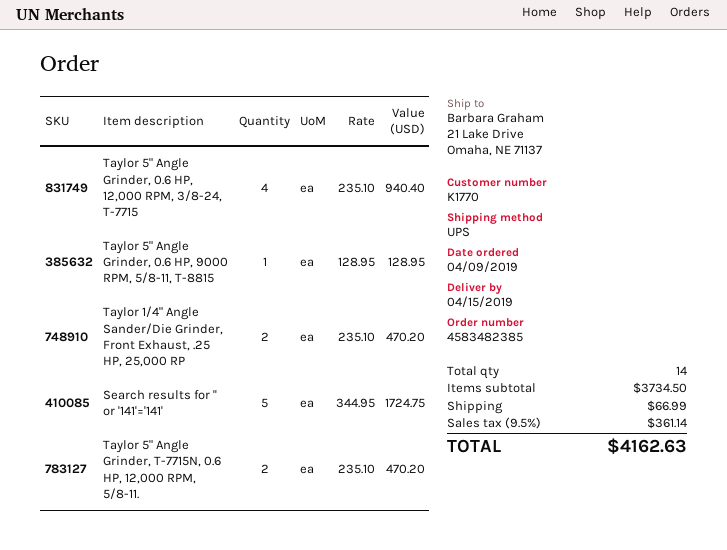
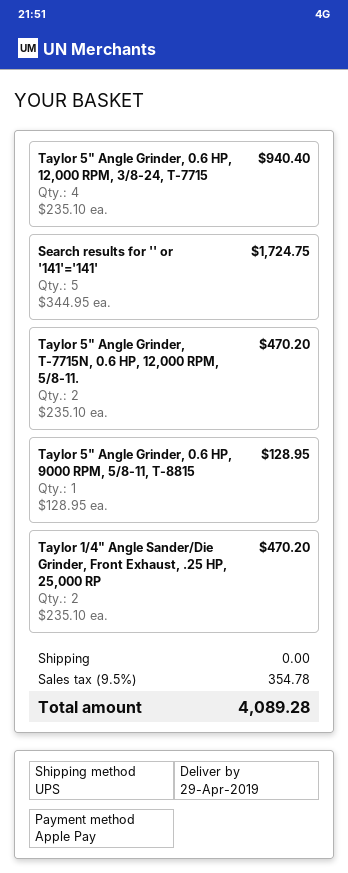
delivery date: 2019-04-15 -> 2019-04-29
shipping: 66.99 -> 0.00
tax: 9.5% = 361.14 -> 9.5% = 354.78
total: 4162.63 -> 4089.28

